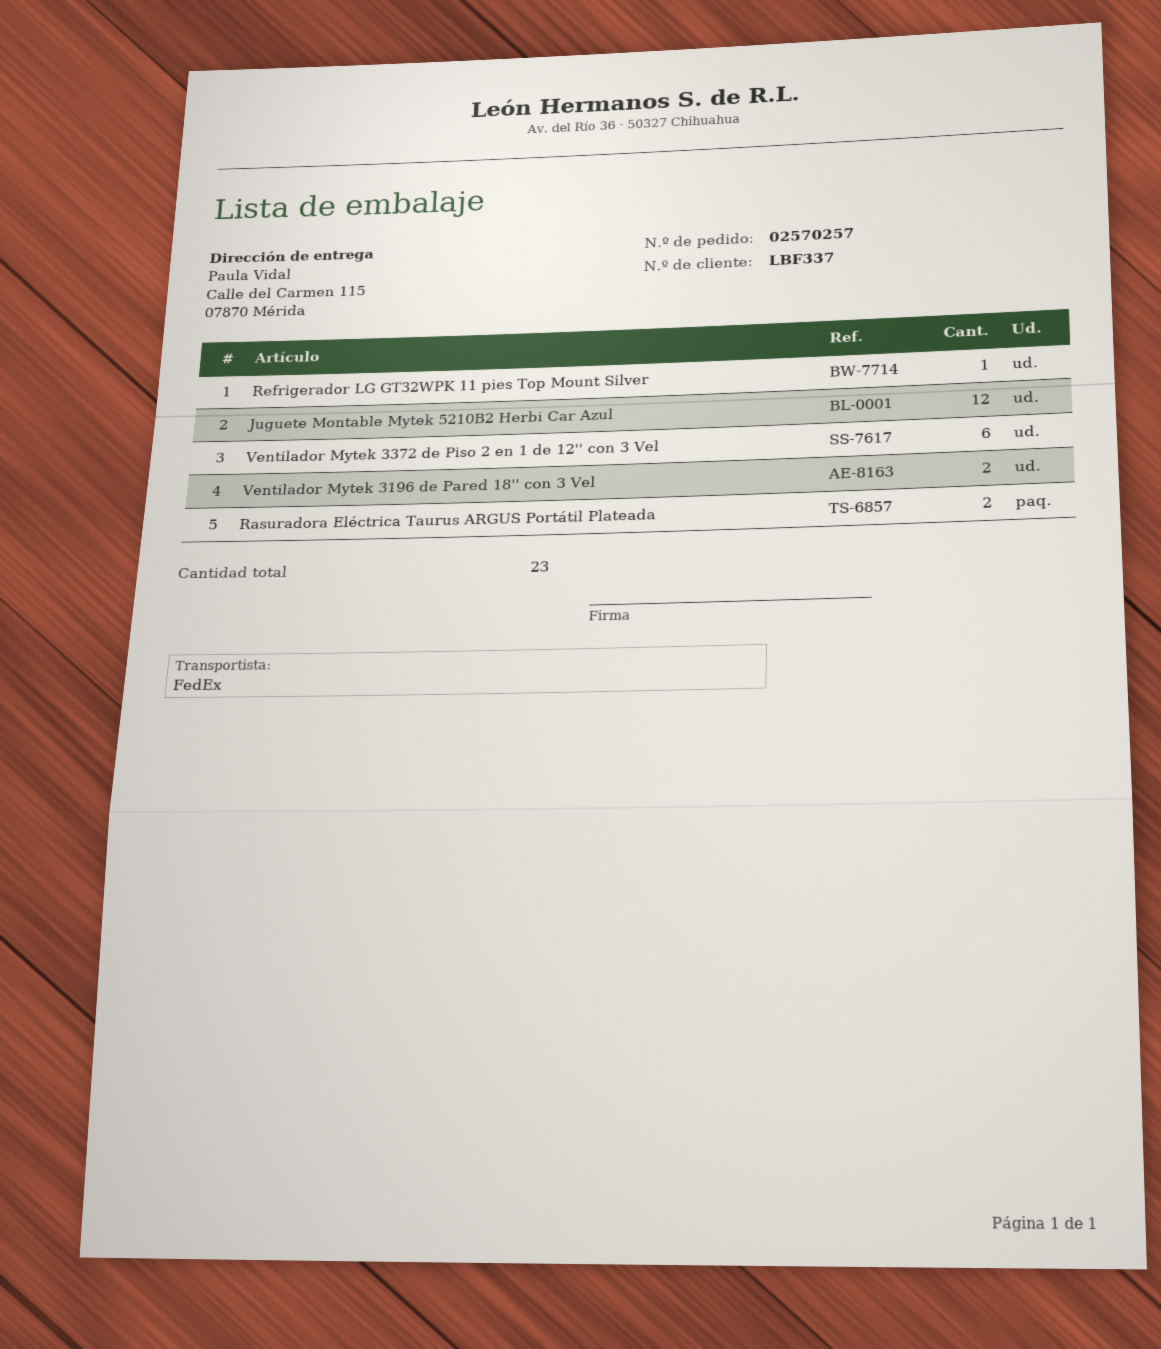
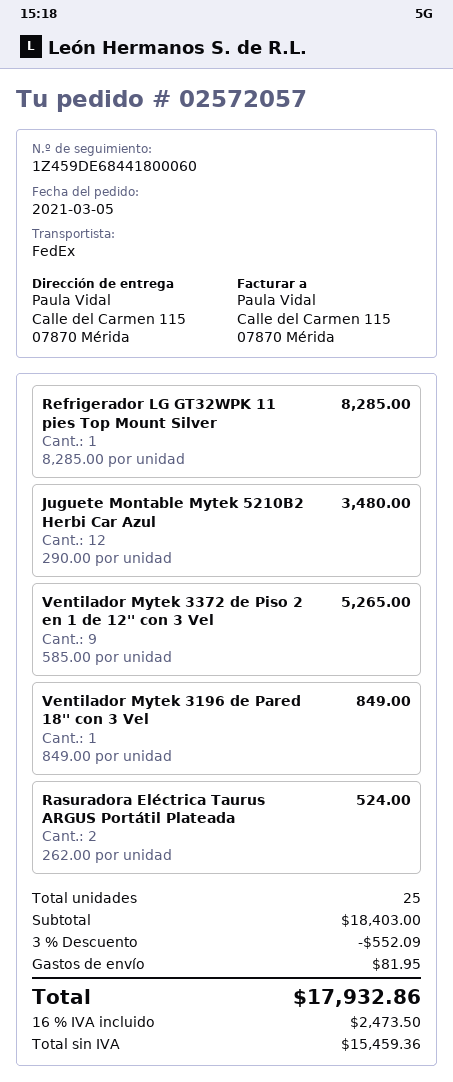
order number: 02570257 -> 02572057
Ventilador Mytek 3372 de Piso 2 en 1 de 12'' con 3 Vel: 6 -> 9
Ventilador Mytek 3196 de Pared 18'' con 3 Vel: 2 -> 1
total quantity: 23 -> 25

